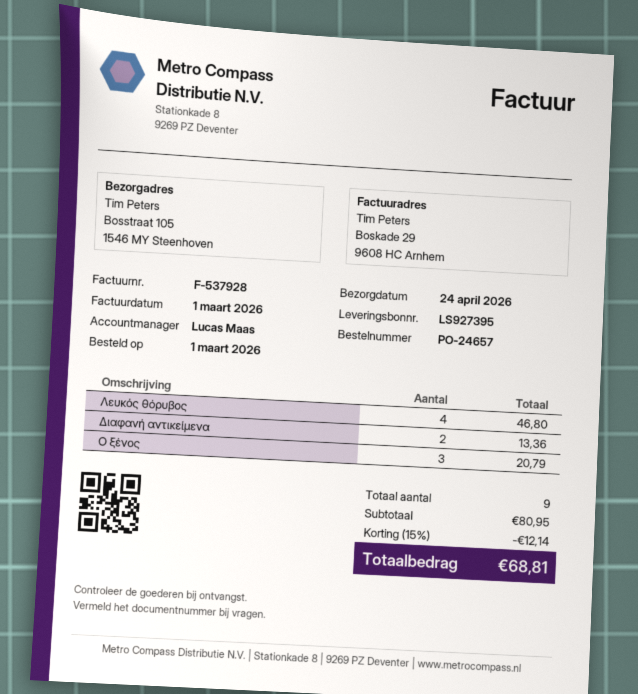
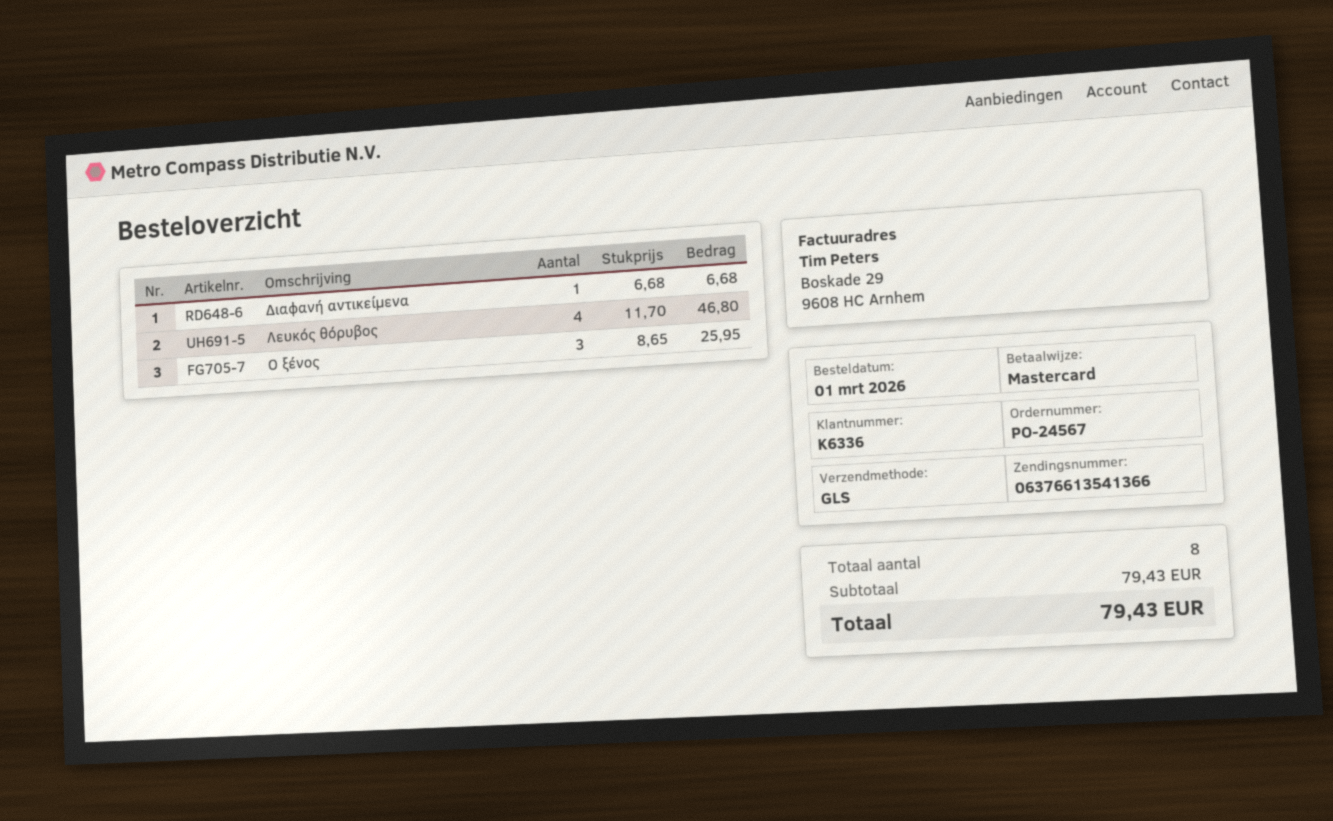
order number: PO-24657 -> PO-24567
Διαφανή αντικείμενα: 2 for 13.36 -> 1 for 6.68
Ο ξένος: 3 for 20.79 -> 3 for 25.95
total quantity: 9 -> 8
subtotal: 80.95 -> 79.43
discount: 15% = 12.14 -> none
total: 68.81 -> 79.43

